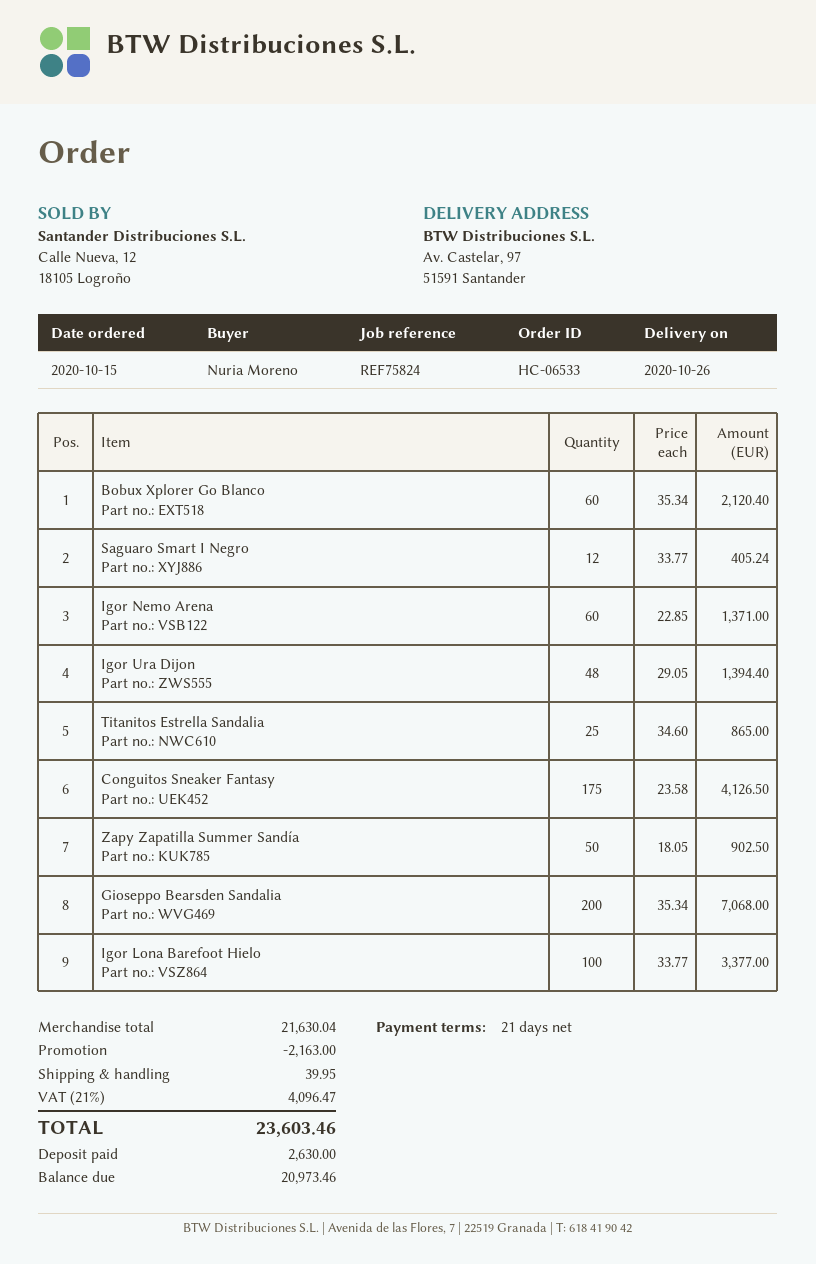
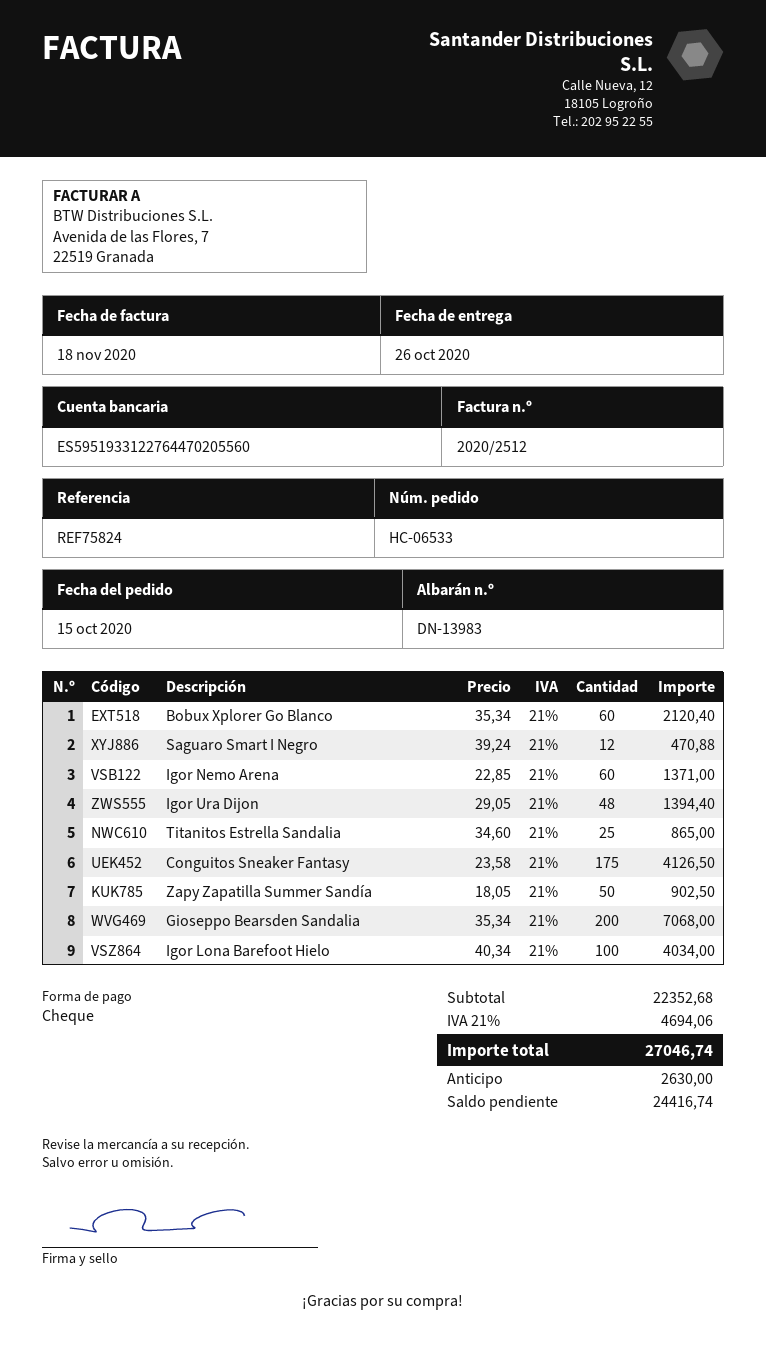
Saguaro Smart I Negro: 12 x 33.77 = 405.24 -> 12 x 39.24 = 470.88
Igor Lona Barefoot Hielo: 100 x 33.77 = 3377.00 -> 100 x 40.34 = 4034.00
subtotal: 21630.04 -> 22352.68
discount: 2163.00 -> none
shipping: 39.95 -> none
tax: 21% = 4096.47 -> 21% = 4694.06
total: 23603.46 -> 27046.74
balance: 20973.46 -> 24416.74

